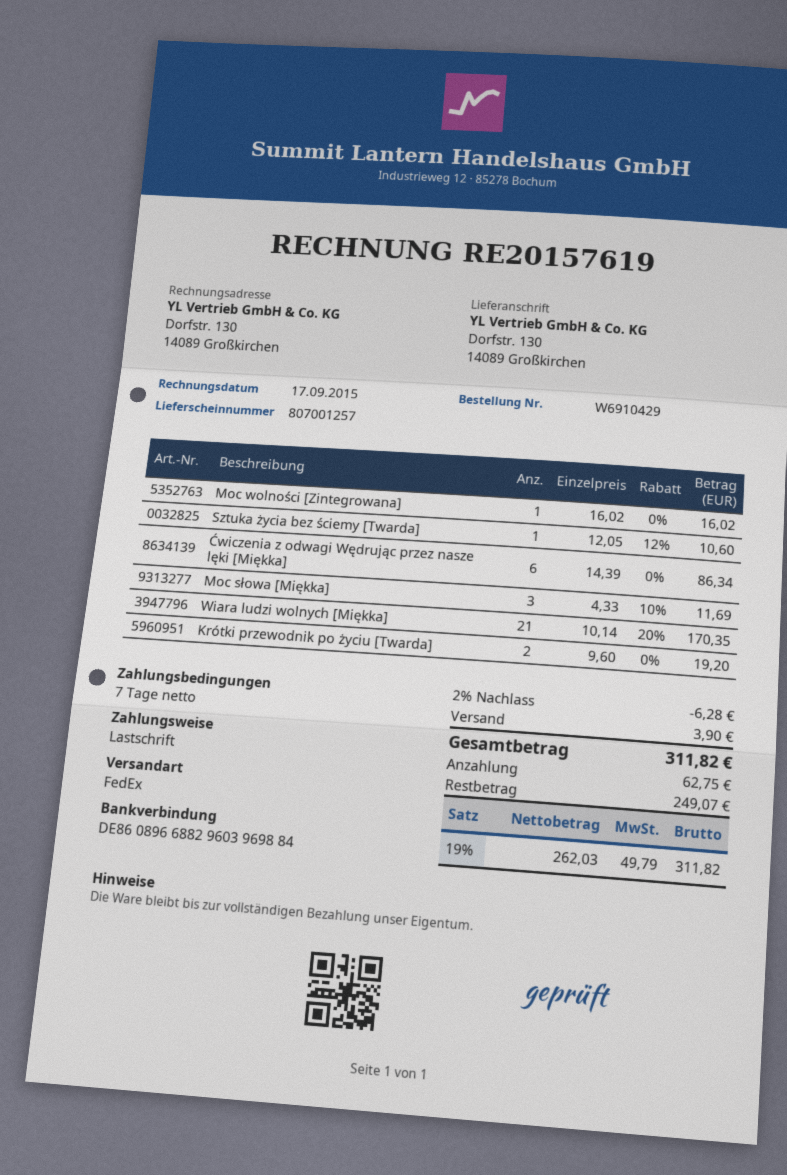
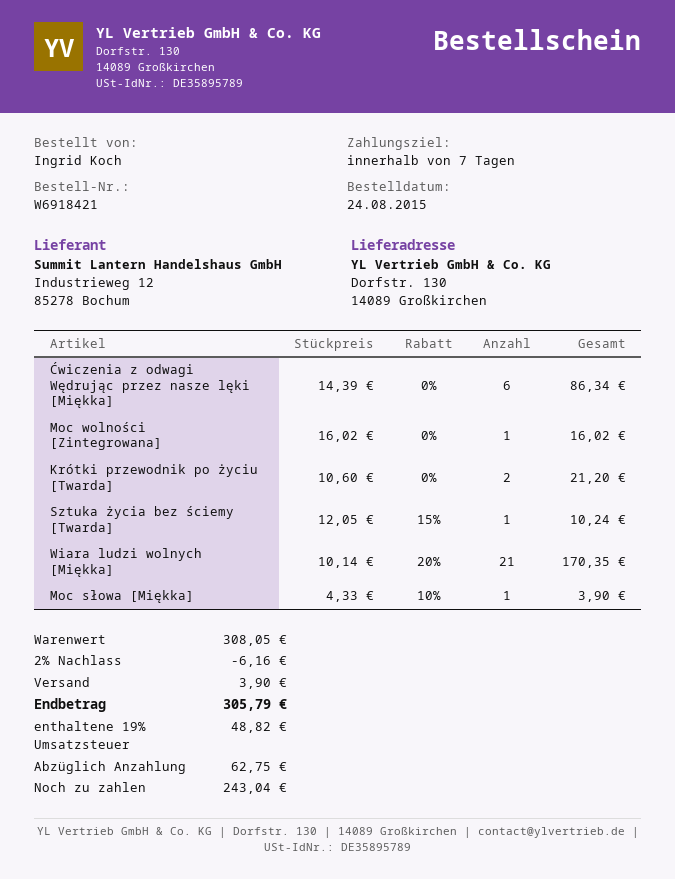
order number: W6910429 -> W6918421
Sztuka życia bez ściemy [Twarda]: 1 x 12.05 - 12% = 10.60 -> 1 x 12.05 - 15% = 10.24
Moc słowa [Miękka]: 3 x 4.33 - 10% = 11.69 -> 1 x 4.33 - 10% = 3.90
Krótki przewodnik po życiu [Twarda]: 2 x 9.60 = 19.20 -> 2 x 10.60 = 21.20
discount: 2% = 6.28 -> 2% = 6.16
tax: 19% = 49.79 -> 19% = 48.82
total: 311.82 -> 305.79
balance: 249.07 -> 243.04

